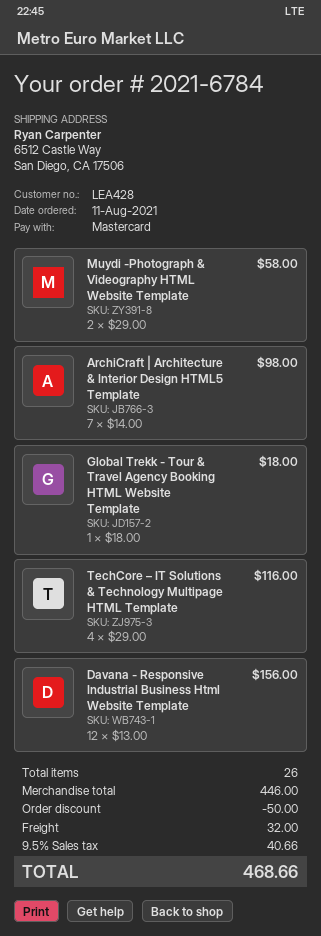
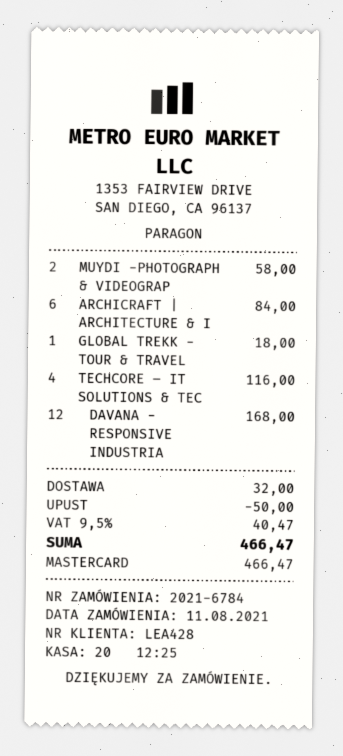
ArchiCraft | Architecture & Interior Design HTML5 Template: 7 for 98.00 -> 6 for 84.00
Davana - Responsive Industrial Business Html Website Template: 12 for 156.00 -> 12 for 168.00
tax: 9.5% = 40.66 -> 9.5% = 40.47
total: 468.66 -> 466.47

